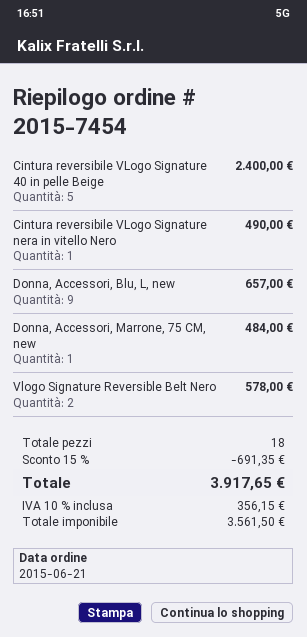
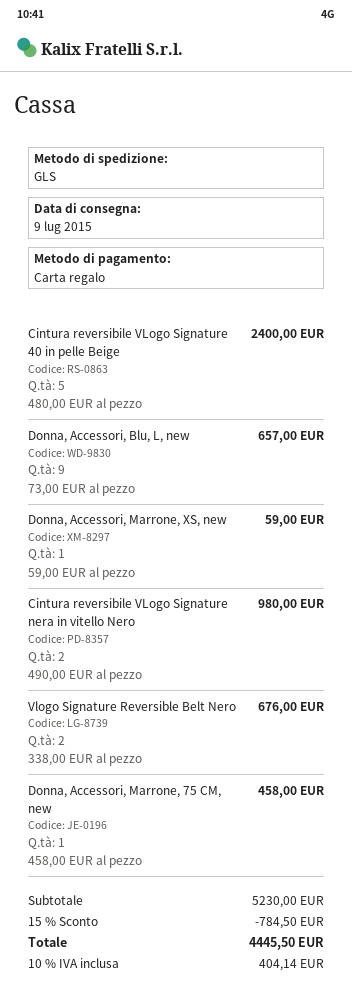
Cintura reversibile VLogo Signature nera in vitello Nero: 1 for 490.00 -> 2 for 980.00
Donna, Accessori, Marrone, 75 CM, new: 1 for 484.00 -> 1 for 458.00
Vlogo Signature Reversible Belt Nero: 2 for 578.00 -> 2 for 676.00
Donna, Accessori, Marrone, XS, new: none -> 1 for 59.00
discount: 15% = 691.35 -> 15% = 784.50
tax: 10% = 356.15 -> 10% = 404.14
total: 3917.65 -> 4445.50

